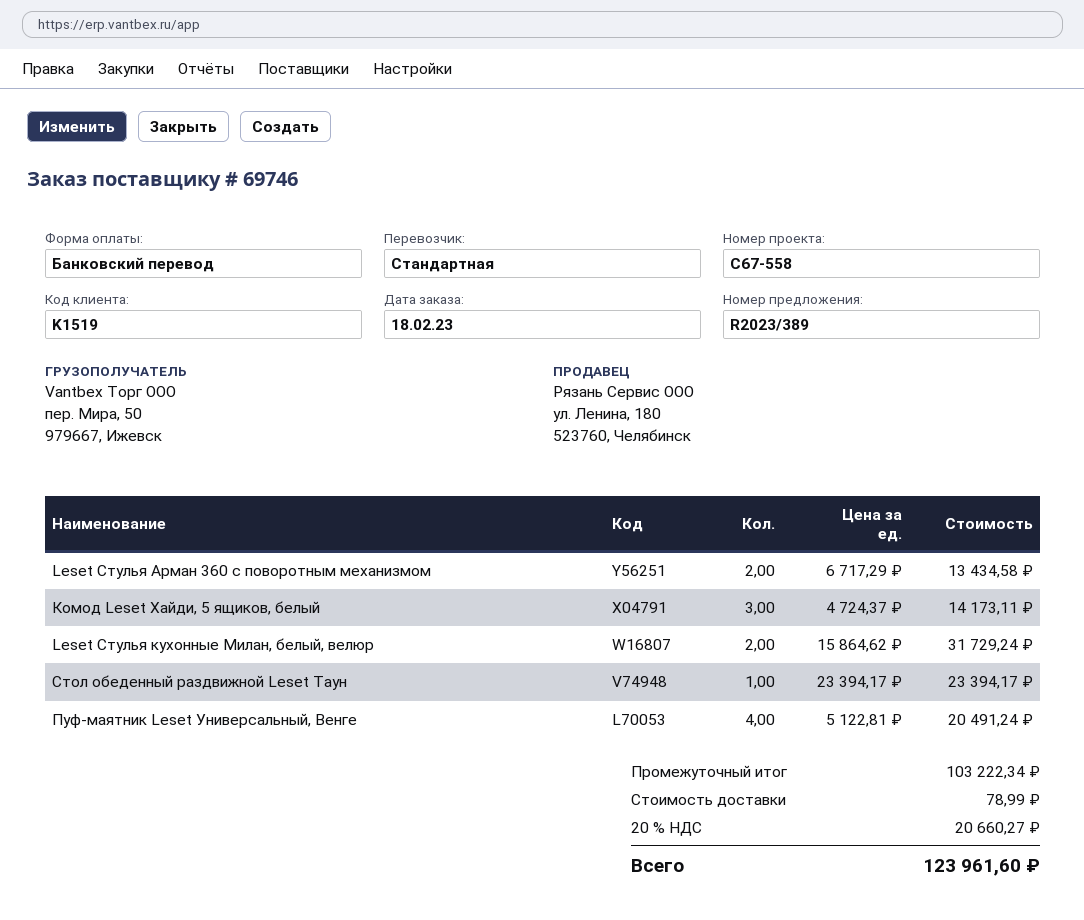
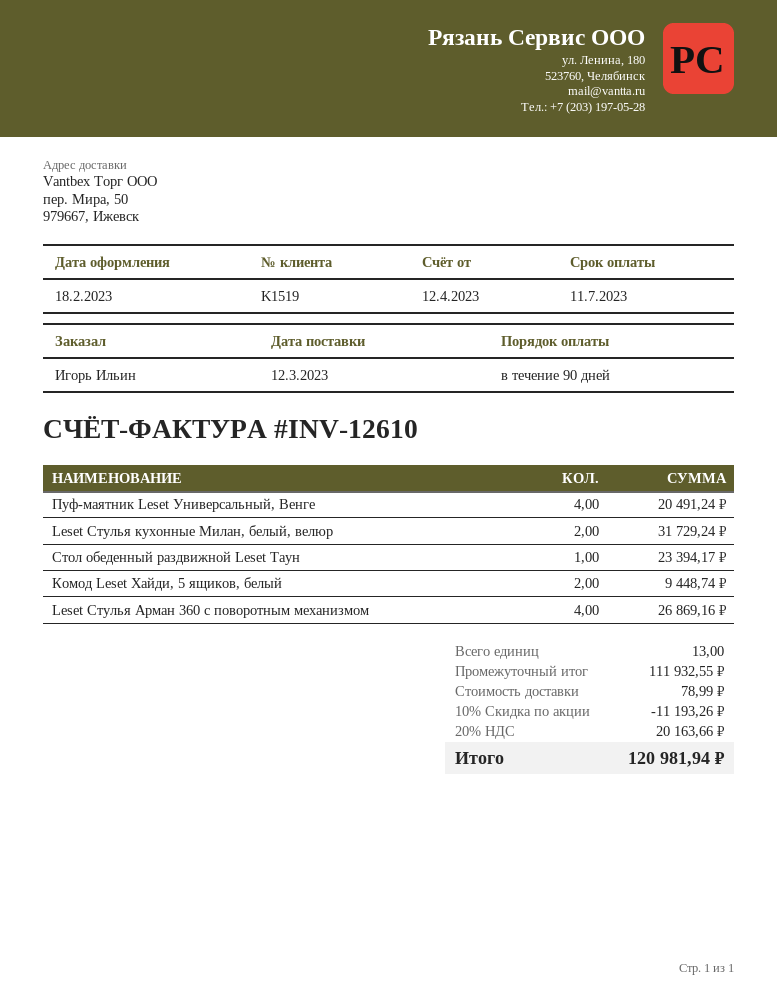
Leset Стулья Арман 360 с поворотным механизмом: 2 for 13434.58 -> 4 for 26869.16
Комод Leset Хайди, 5 ящиков, белый: 3 for 14173.11 -> 2 for 9448.74
subtotal: 103222.34 -> 111932.55
discount: none -> 10% = 11193.26
tax: 20% = 20660.27 -> 20% = 20163.66
total: 123961.60 -> 120981.94

